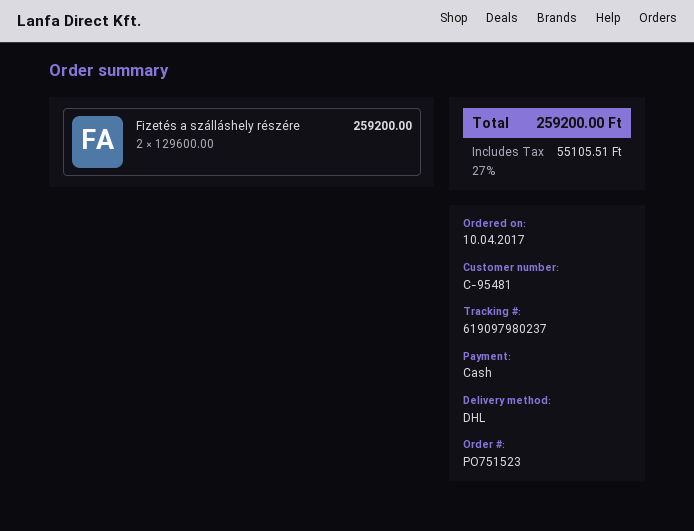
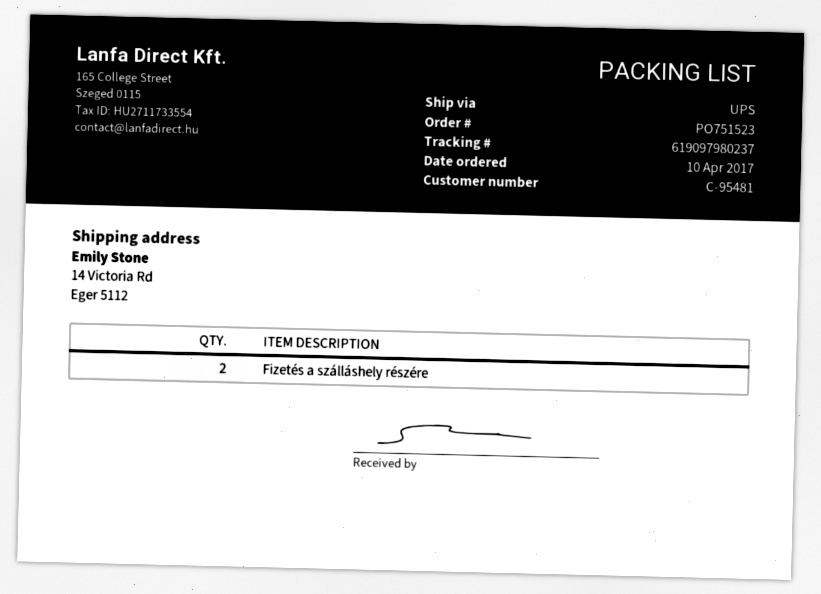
shipping method: DHL -> UPS

